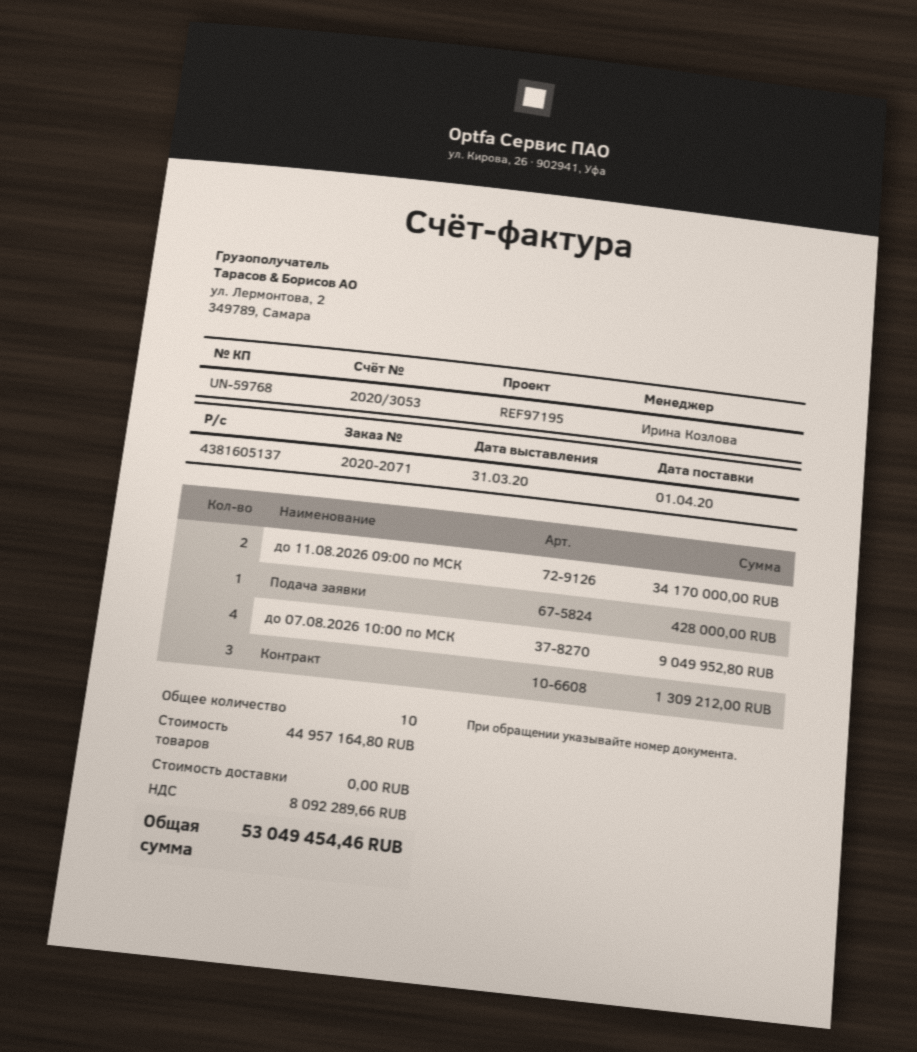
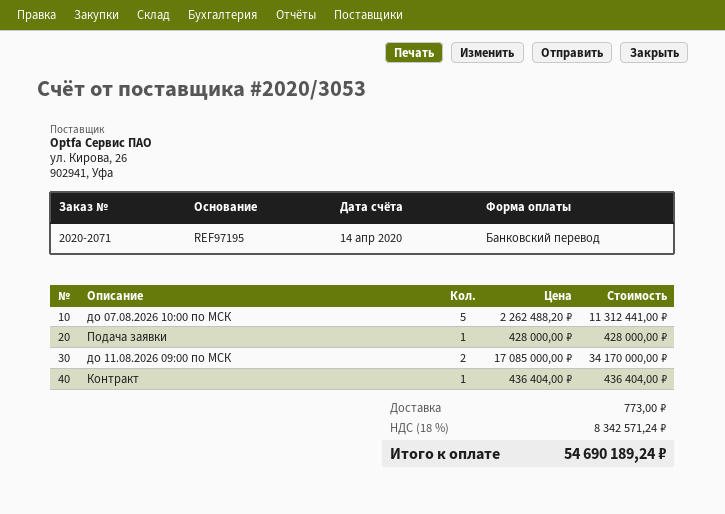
invoice date: 2020-03-31 -> 2020-04-14
до 07.08.2026 10:00 по МСК: 4 for 9049952.80 -> 5 for 11312441.00
Контракт: 3 for 1309212.00 -> 1 for 436404.00
shipping: 0.00 -> 773.00
tax: 8092289.66 -> 8342571.24
total: 53049454.46 -> 54690189.24

